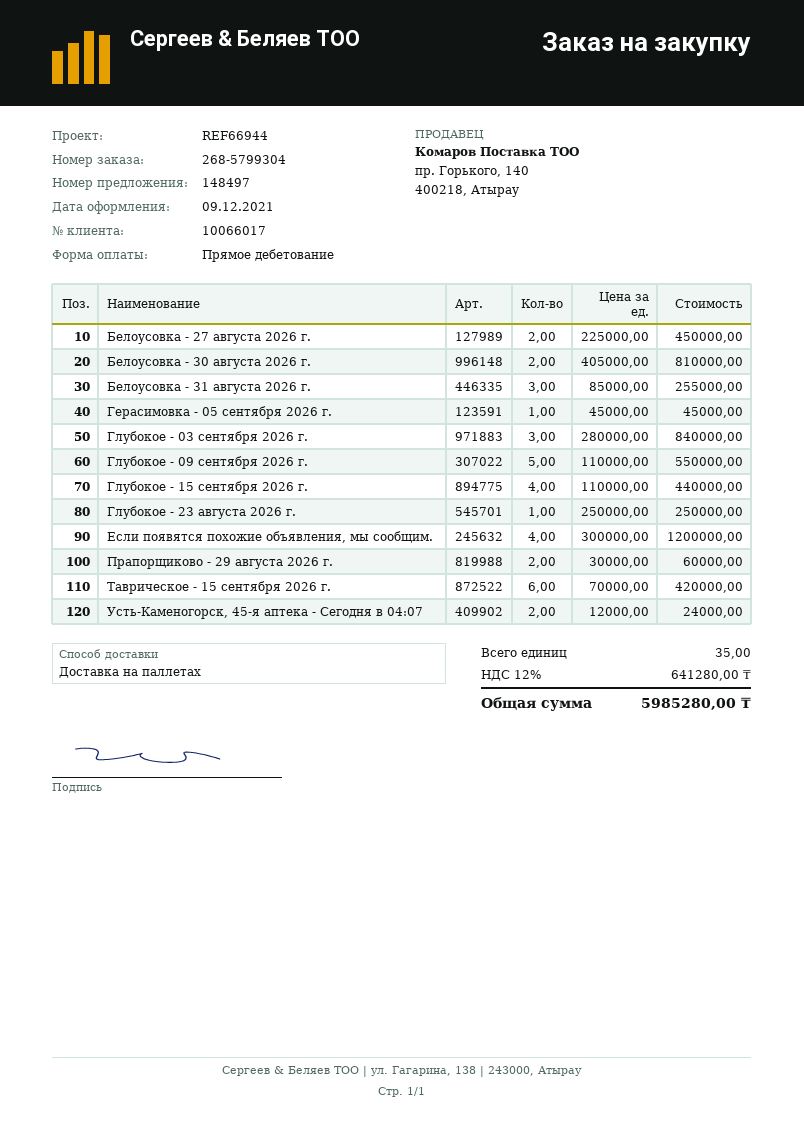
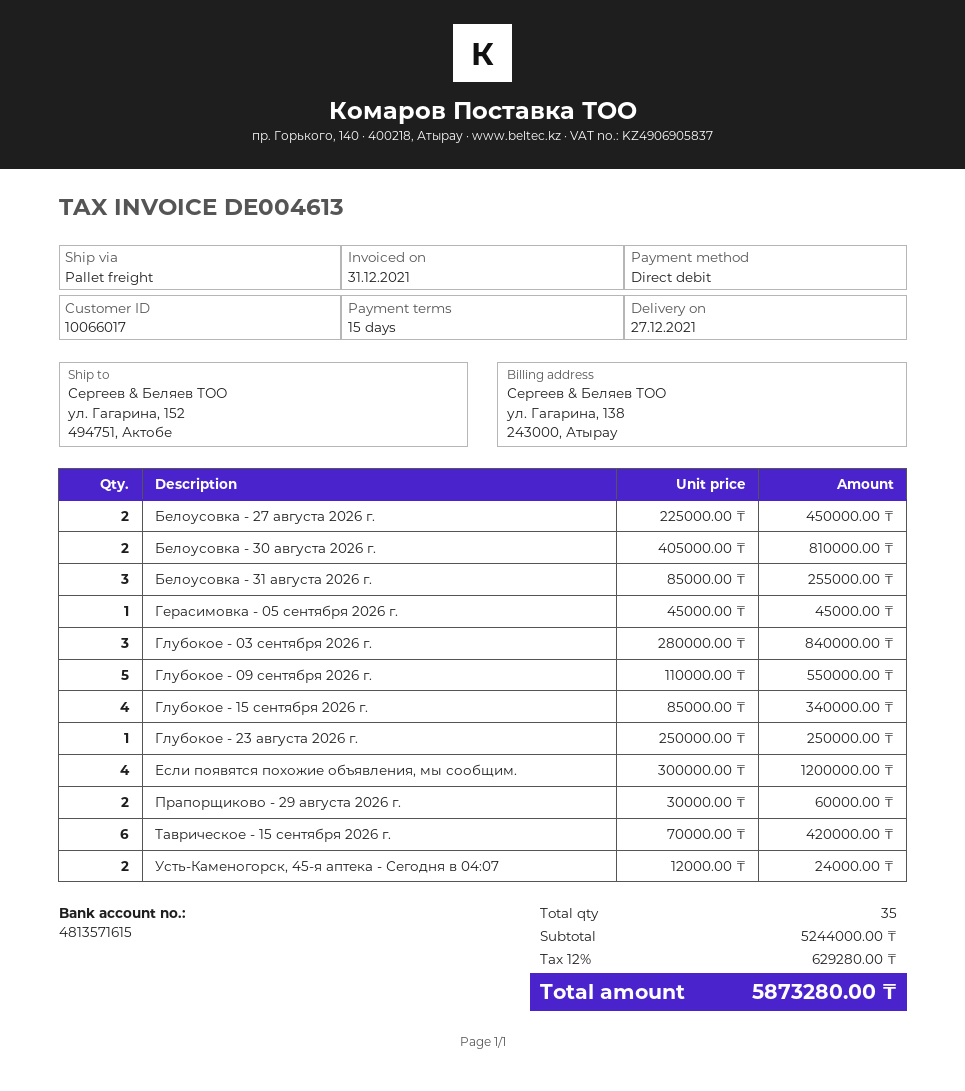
Глубокое - 15 сентября 2026 г.: 4 x 110000.00 = 440000.00 -> 4 x 85000.00 = 340000.00
tax: 12% = 641280.00 -> 12% = 629280.00
total: 5985280.00 -> 5873280.00

